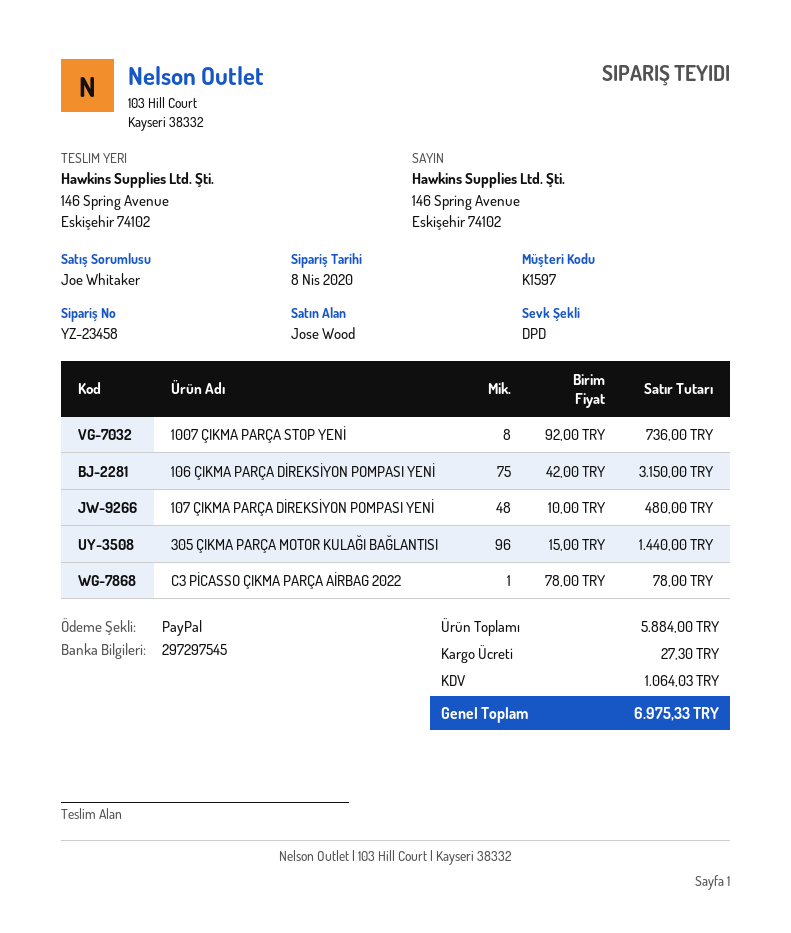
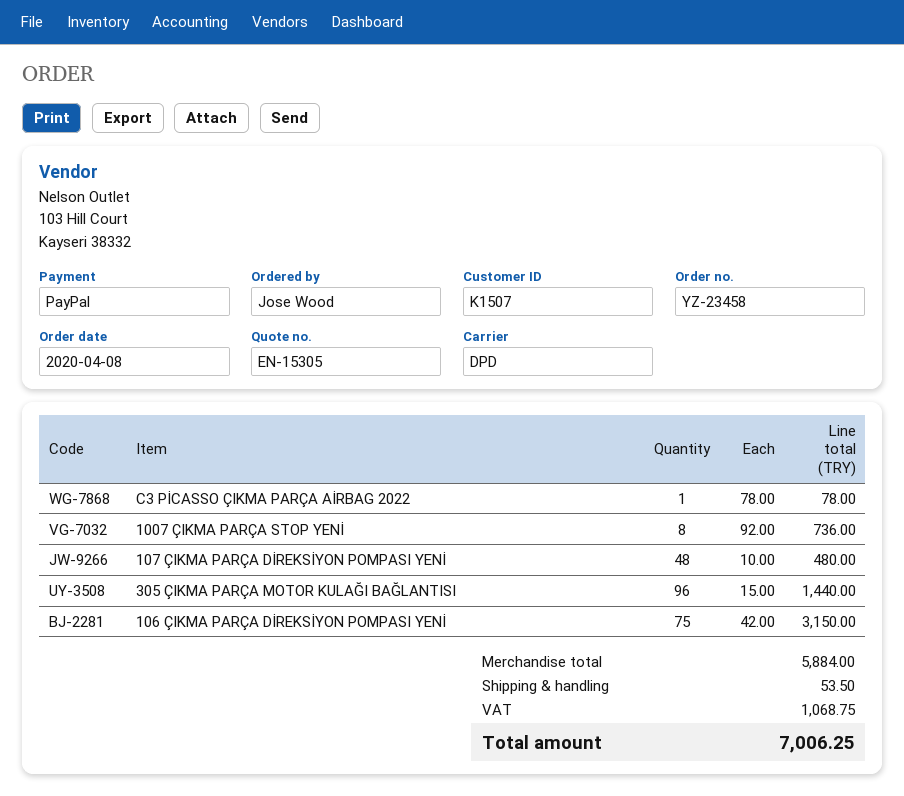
customer number: K1597 -> K1507
shipping: 27.30 -> 53.50
tax: 1064.03 -> 1068.75
total: 6975.33 -> 7006.25

